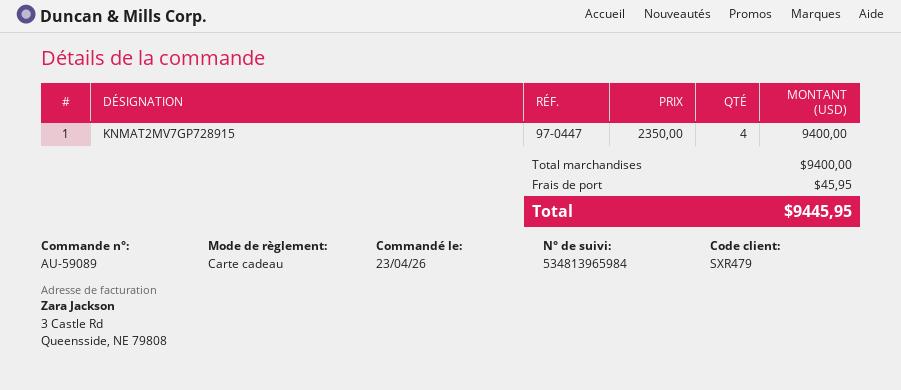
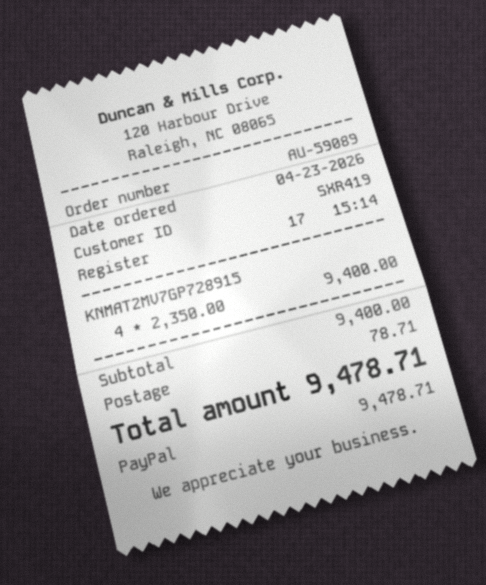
customer number: SXR479 -> SXR419
payment method: gift card -> PayPal
shipping: 45.95 -> 78.71
total: 9445.95 -> 9478.71

